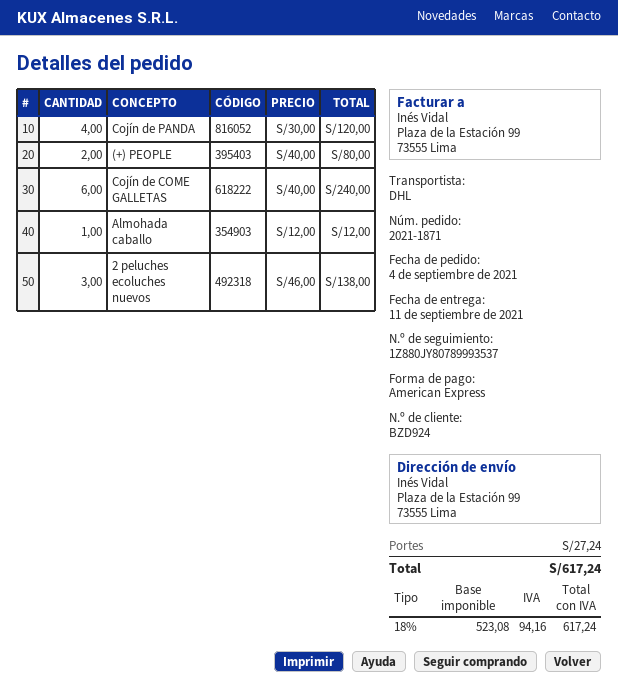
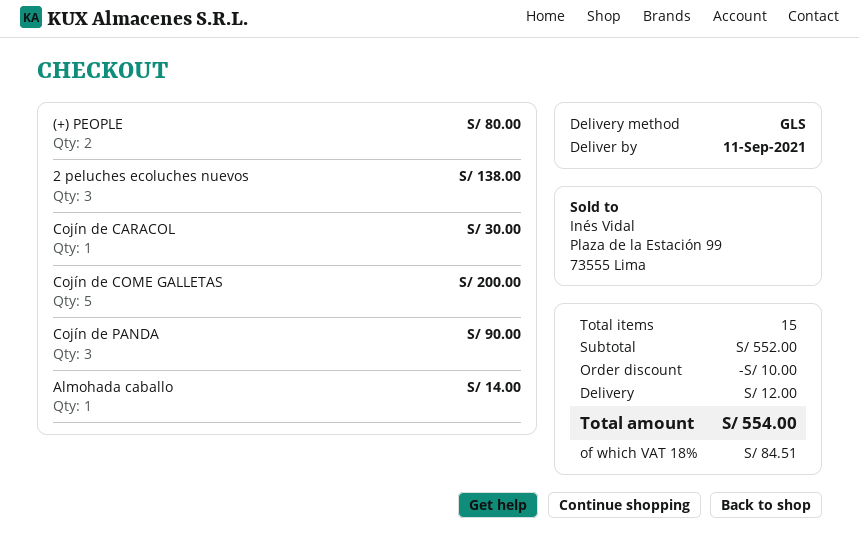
shipping method: DHL -> GLS
Cojín de PANDA: 4 for 120.00 -> 3 for 90.00
Cojín de COME GALLETAS: 6 for 240.00 -> 5 for 200.00
Almohada caballo: 1 for 12.00 -> 1 for 14.00
Cojín de CARACOL: none -> 1 for 30.00
discount: none -> 10.00
shipping: 27.24 -> 12.00
tax: 18% = 94.16 -> 18% = 84.51
total: 617.24 -> 554.00

